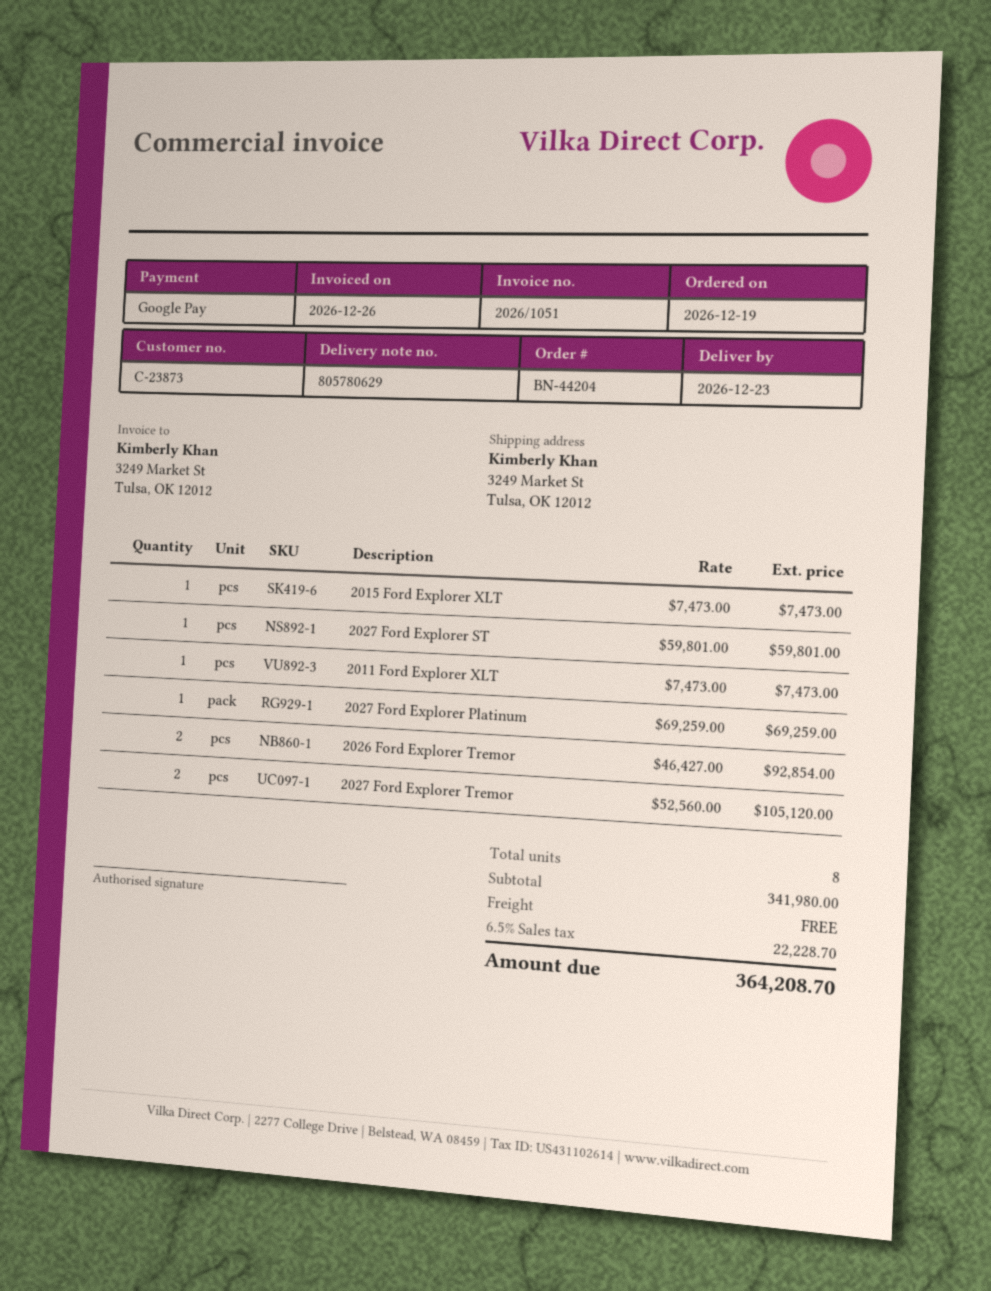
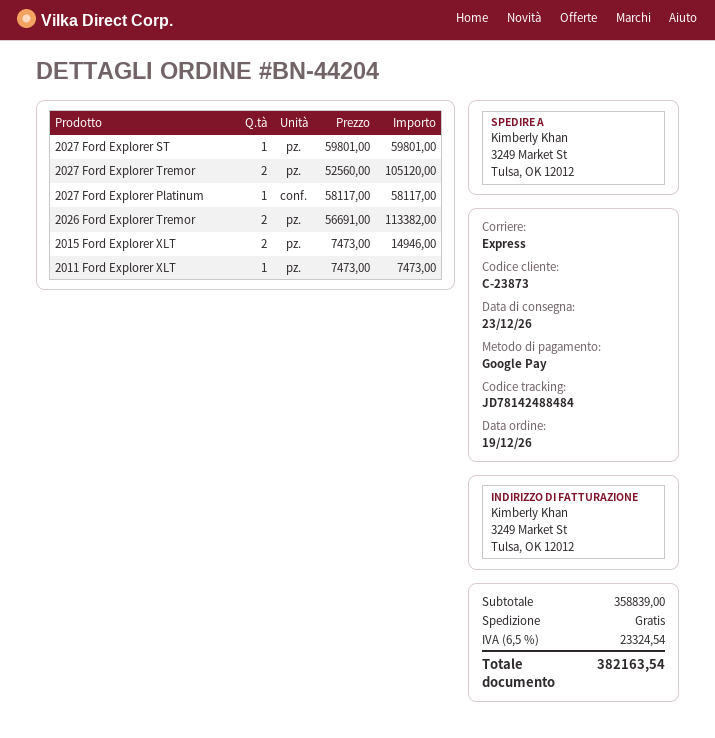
2015 Ford Explorer XLT: 1 x 7473.00 = 7473.00 -> 2 x 7473.00 = 14946.00
2027 Ford Explorer Platinum: 1 x 69259.00 = 69259.00 -> 1 x 58117.00 = 58117.00
2026 Ford Explorer Tremor: 2 x 46427.00 = 92854.00 -> 2 x 56691.00 = 113382.00
subtotal: 341980.00 -> 358839.00
tax: 6.5% = 22228.70 -> 6.5% = 23324.54
total: 364208.70 -> 382163.54

